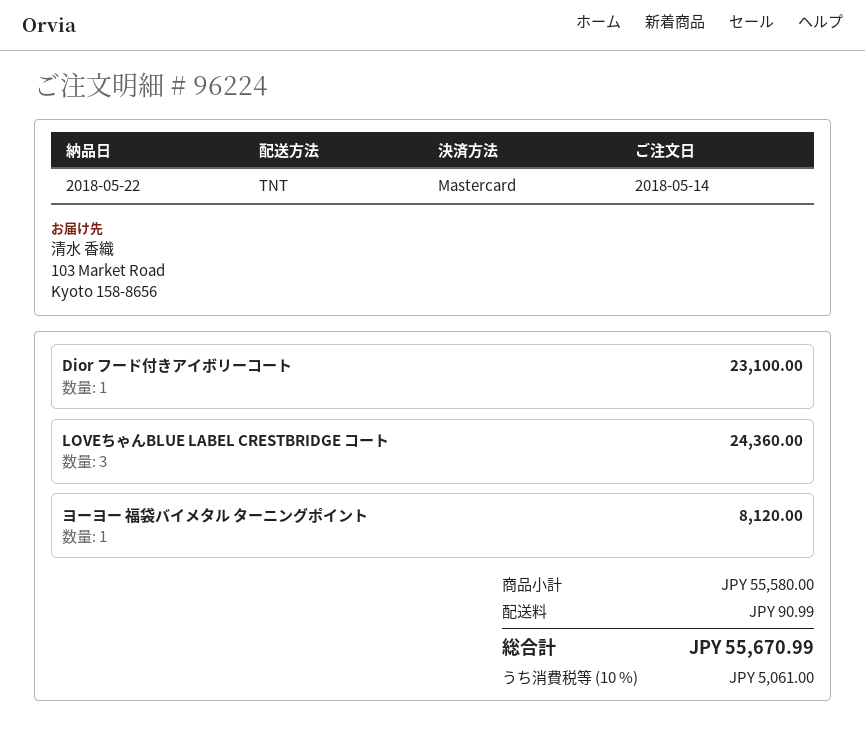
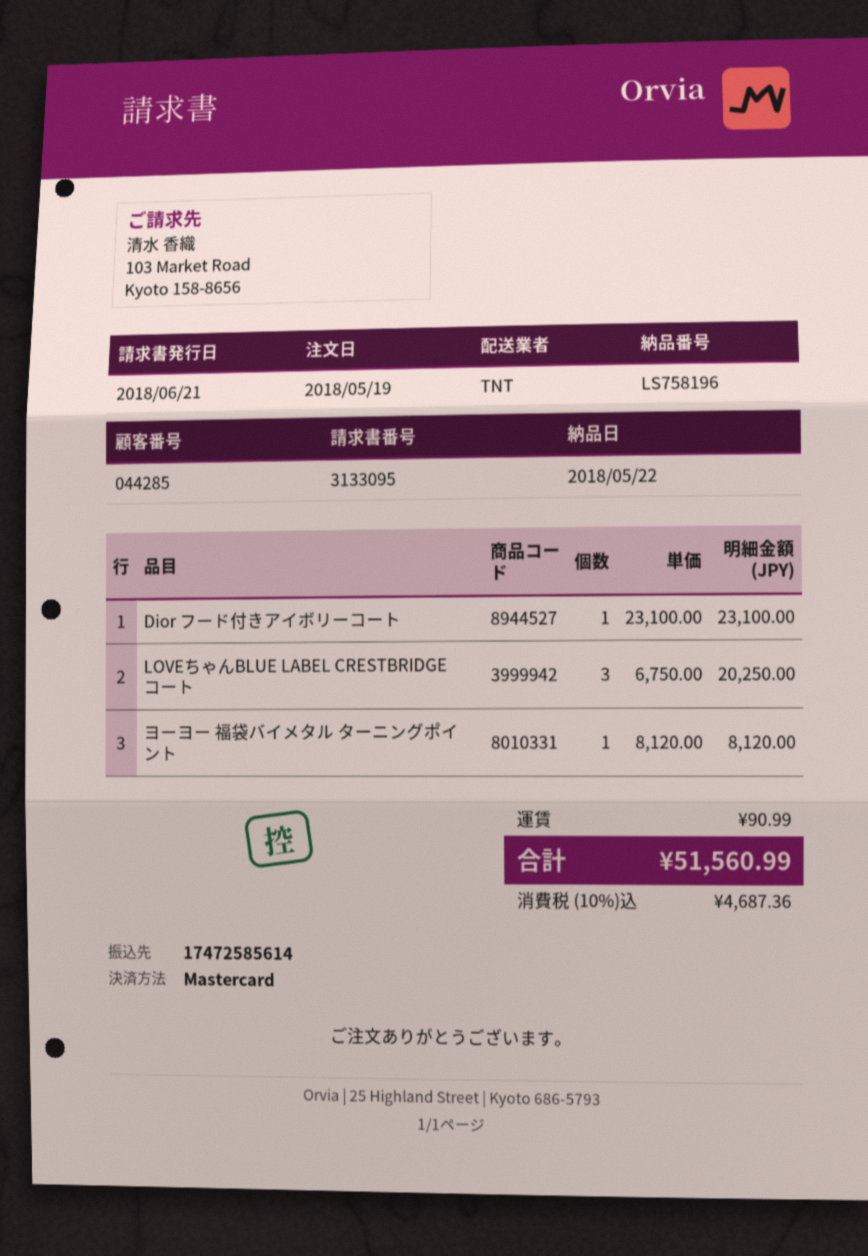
order date: 2018-05-14 -> 2018-05-19
LOVEちゃんBLUE LABEL CRESTBRIDGE コート: 3 for 24360.00 -> 3 for 20250.00
tax: 10% = 5061.00 -> 10% = 4687.36
total: 55670.99 -> 51560.99

